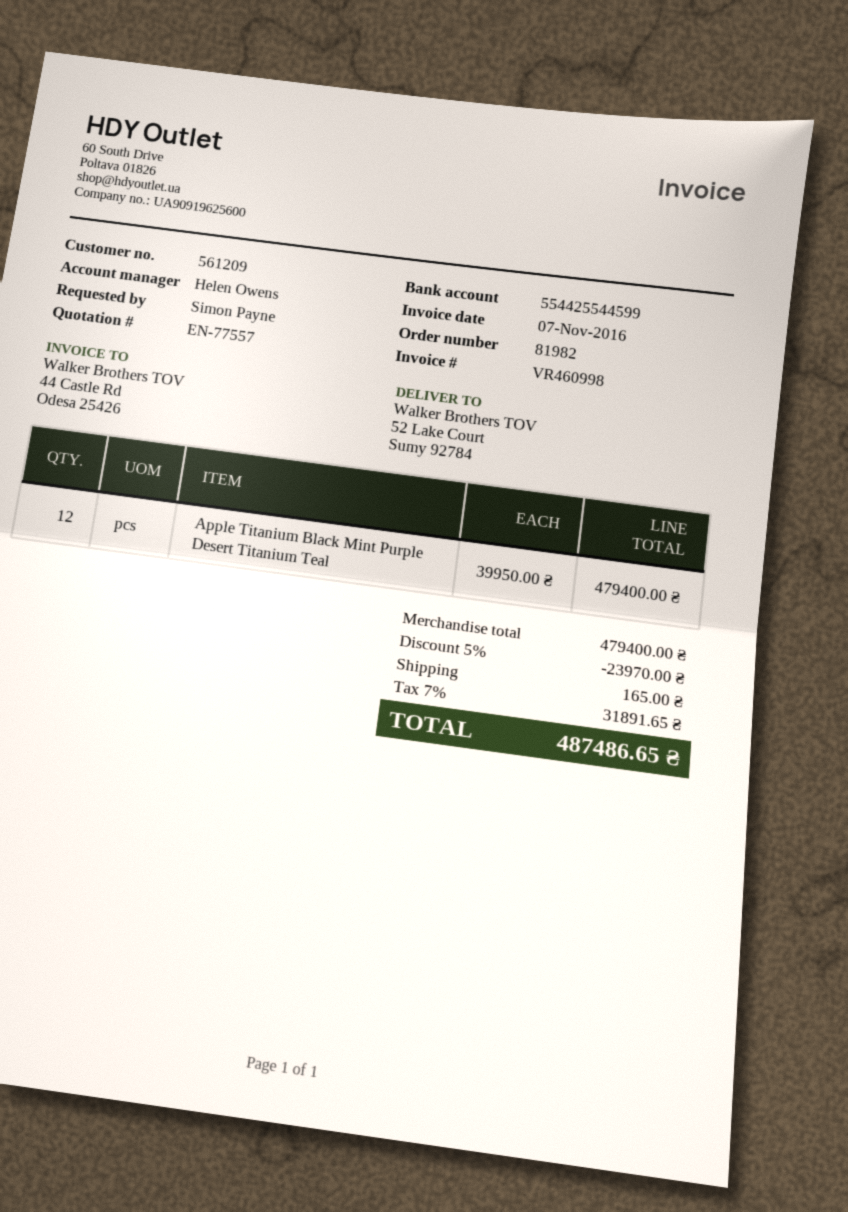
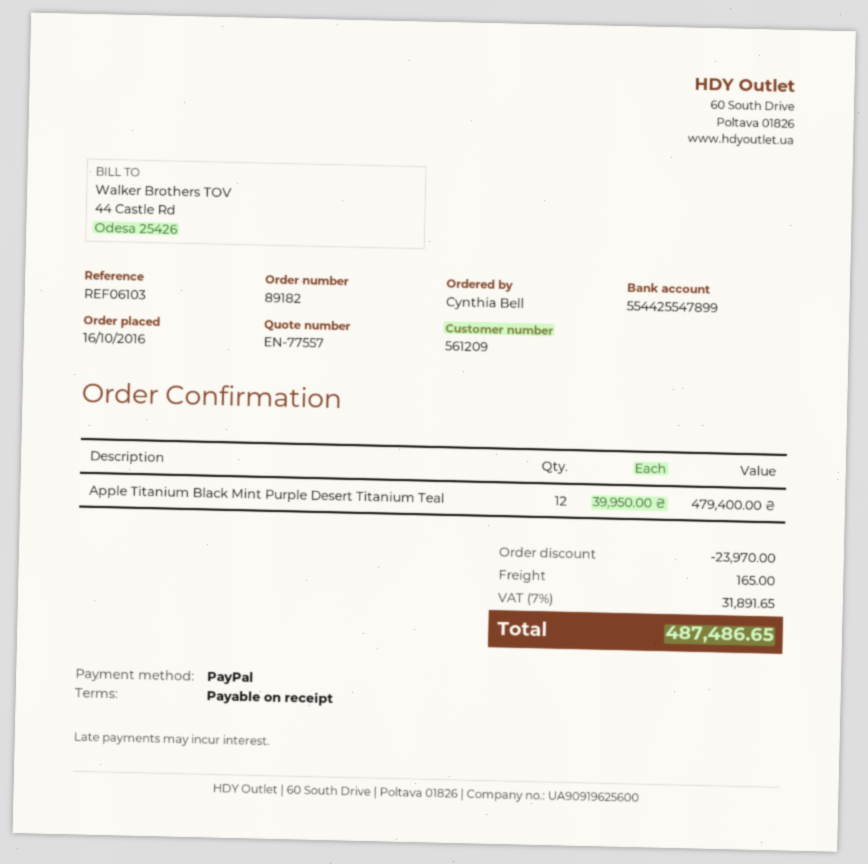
order number: 81982 -> 89182
ordered by: Simon Payne -> Cynthia Bell
bank account: 554425544599 -> 554425547899

